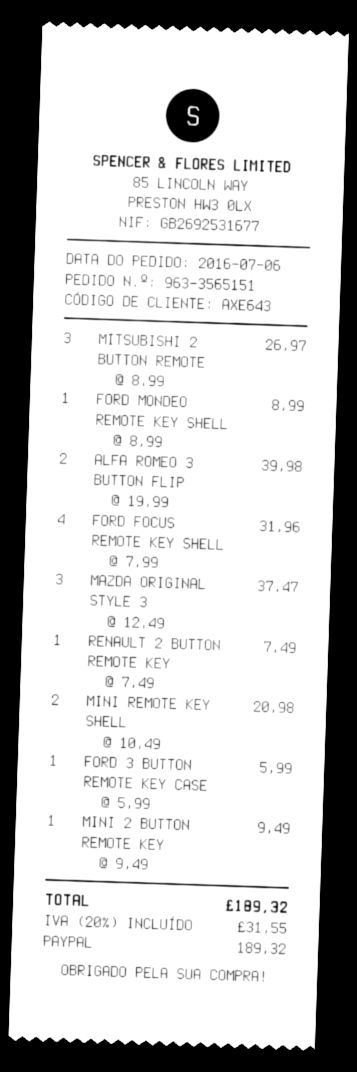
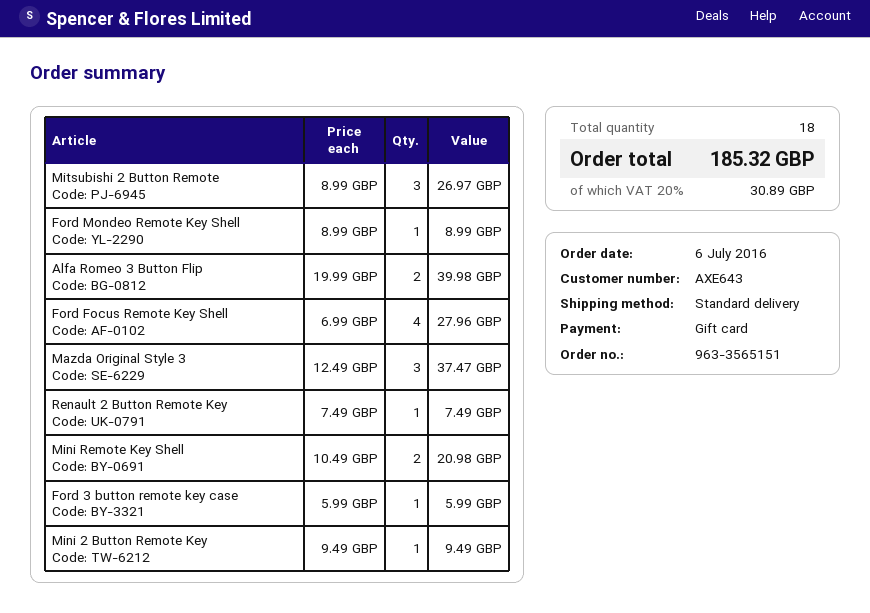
payment method: PayPal -> gift card
FORD FOCUS REMOTE KEY SHELL: 4 x 7.99 = 31.96 -> 4 x 6.99 = 27.96
tax: 20% = 31.55 -> 20% = 30.89
total: 189.32 -> 185.32

